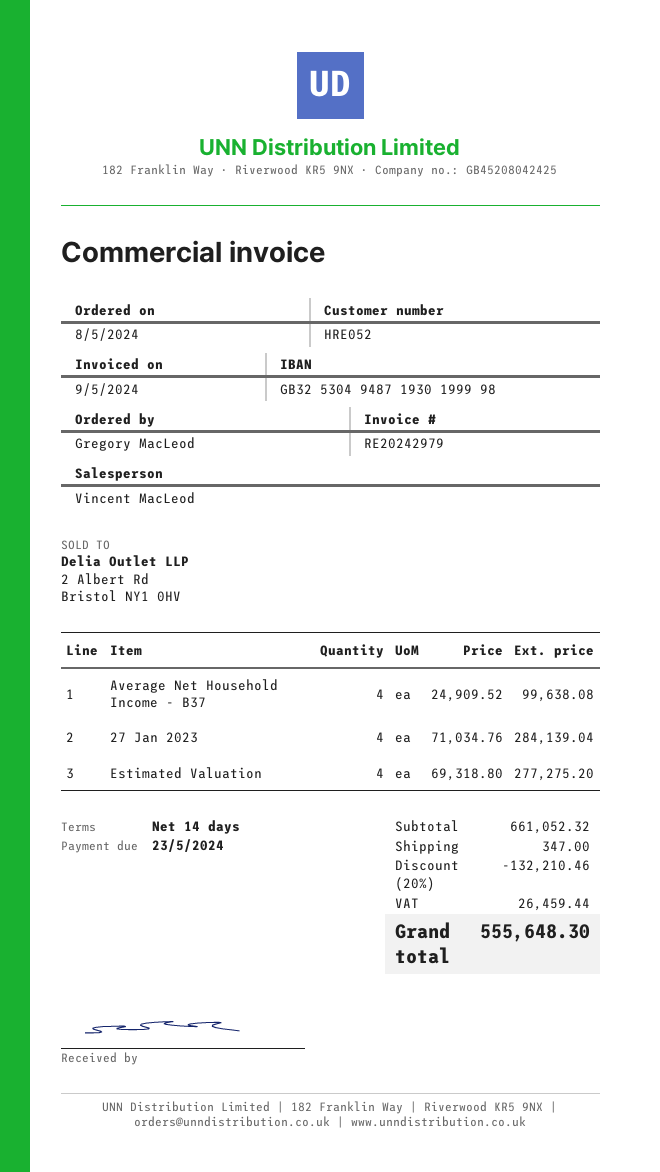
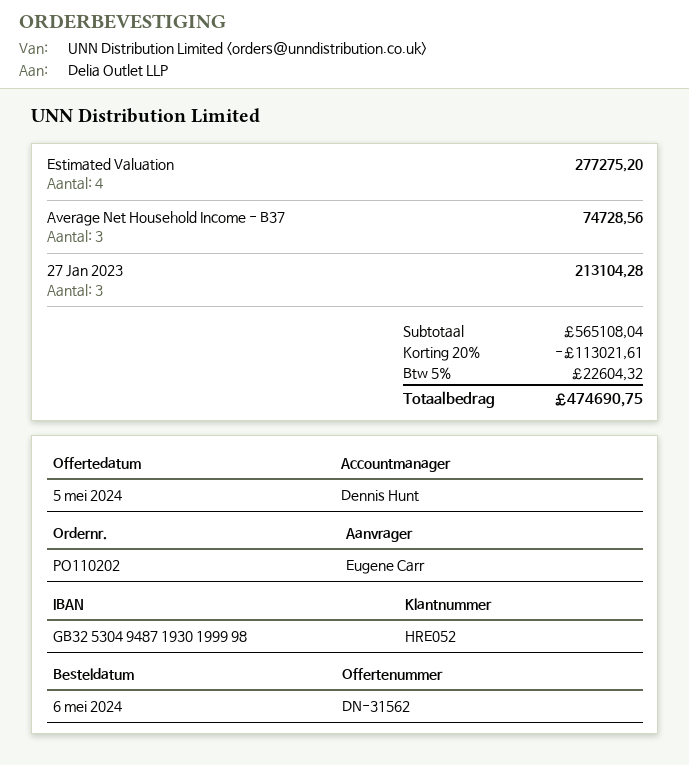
order date: 2024-05-08 -> 2024-05-06
ordered by: Gregory MacLeod -> Eugene Carr
sales rep: Vincent MacLeod -> Dennis Hunt
Average Net Household Income - B37: 4 for 99638.08 -> 3 for 74728.56
27 Jan 2023: 4 for 284139.04 -> 3 for 213104.28
subtotal: 661052.32 -> 565108.04
discount: 20% = 132210.46 -> 20% = 113021.61
shipping: 347.00 -> none
tax: 26459.44 -> 22604.32
total: 555648.30 -> 474690.75

